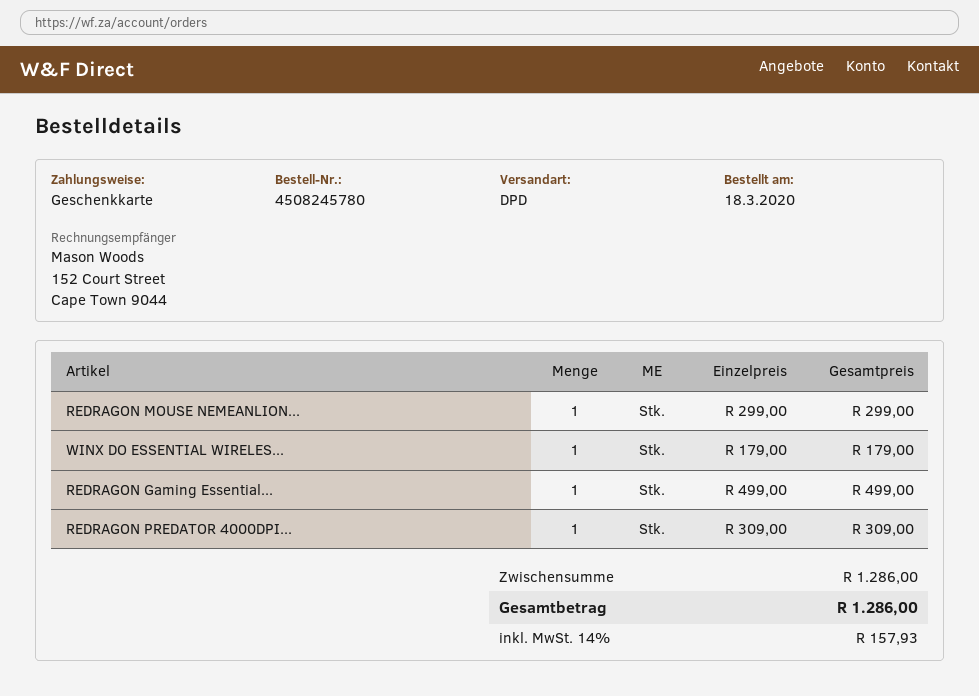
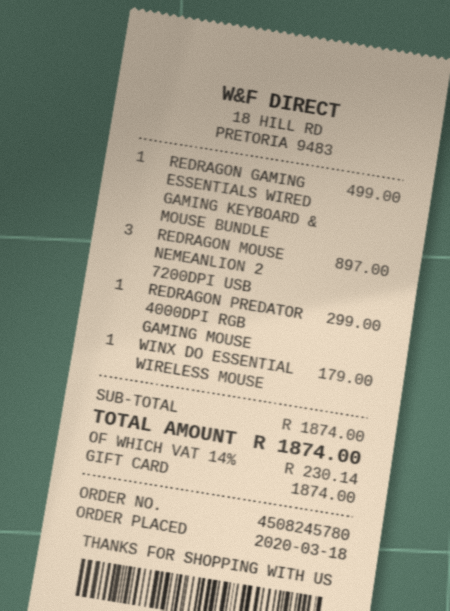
REDRAGON MOUSE NEMEANLION...: 1 for 299.00 -> 3 for 897.00
REDRAGON PREDATOR 4000DPI...: 1 for 309.00 -> 1 for 299.00
subtotal: 1286.00 -> 1874.00
tax: 14% = 157.93 -> 14% = 230.14
total: 1286.00 -> 1874.00

